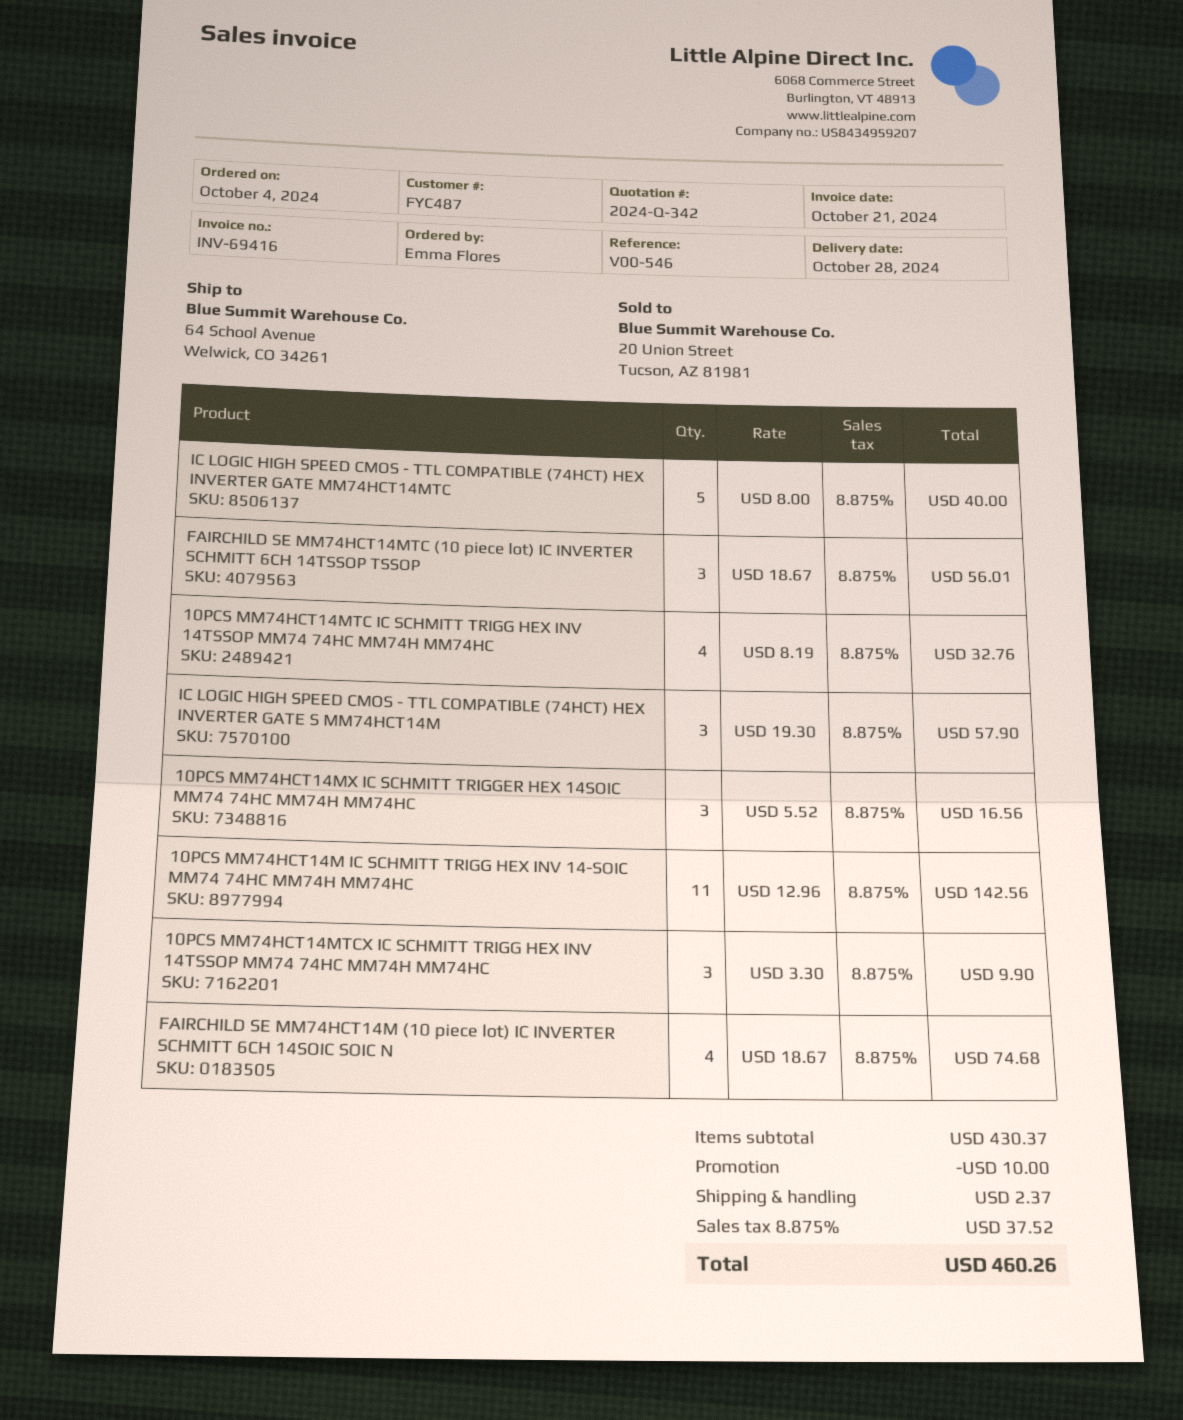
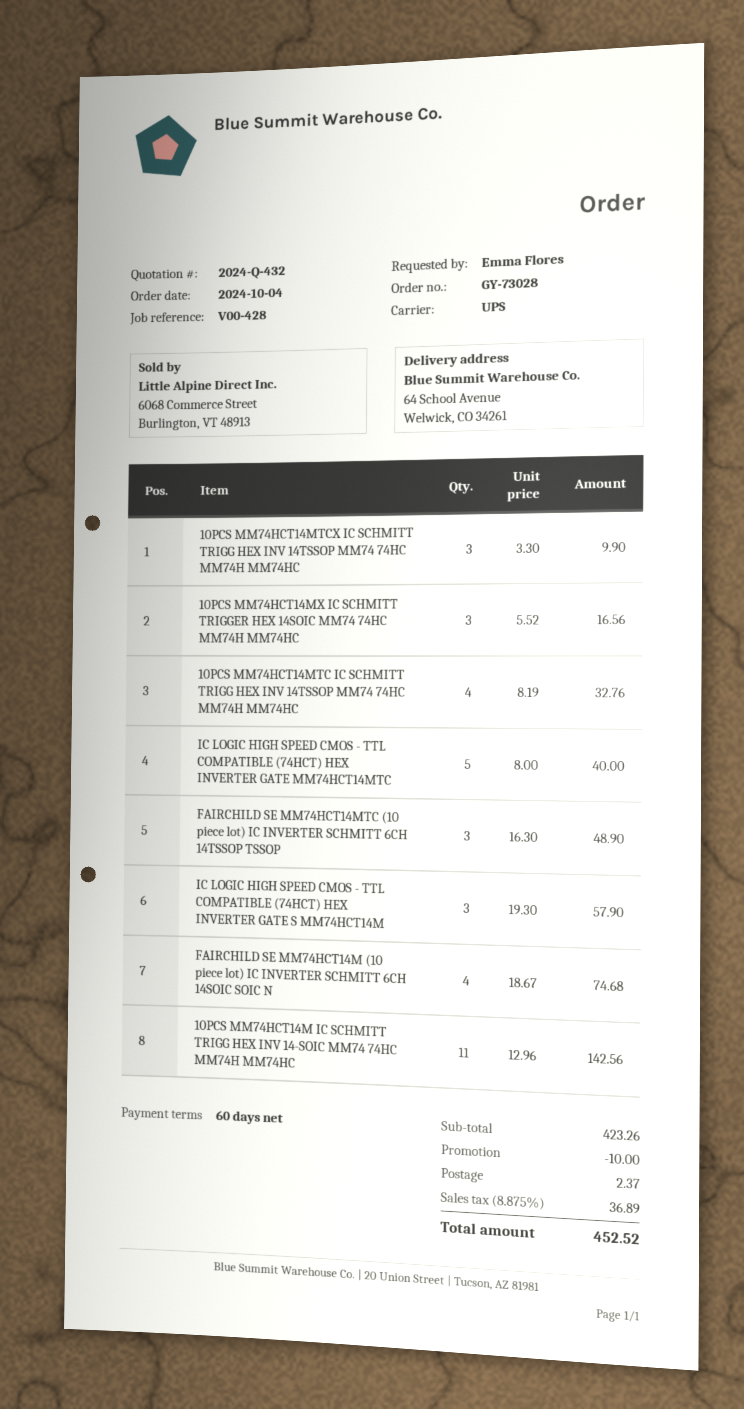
quote number: 2024-Q-342 -> 2024-Q-432
reference: V00-546 -> V00-428
FAIRCHILD SE MM74HCT14MTC (10 piece lot) IC INVERTER SCHMITT 6CH 14TSSOP TSSOP: 3 x 18.67 = 56.01 -> 3 x 16.30 = 48.90
subtotal: 430.37 -> 423.26
tax: 8.875% = 37.52 -> 8.875% = 36.89
total: 460.26 -> 452.52

